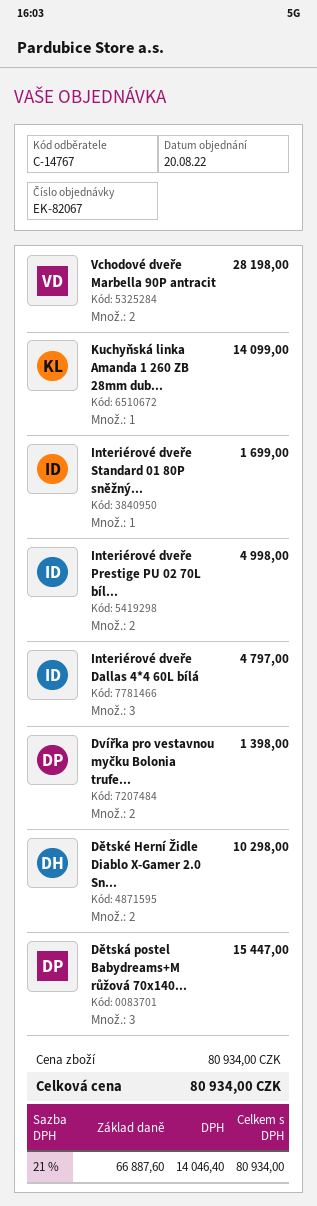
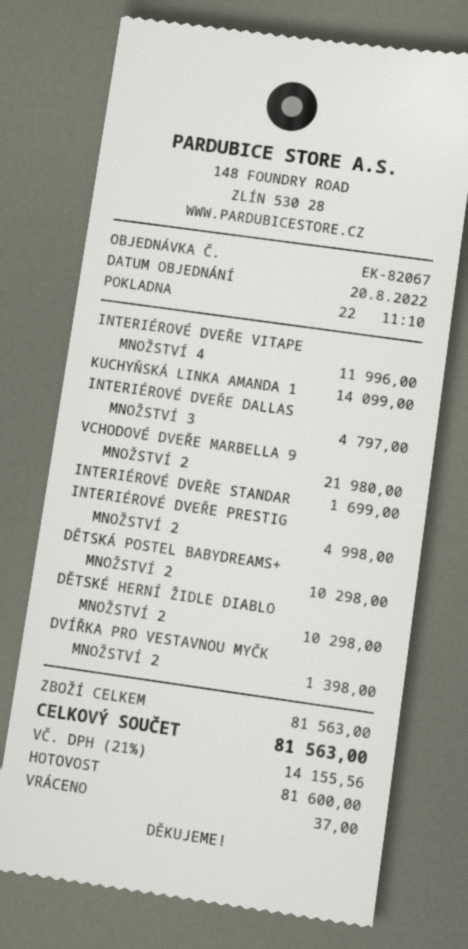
Vchodové dveře Marbella 90P antracit: 2 for 28198.00 -> 2 for 21980.00
Dětská postel Babydreams+M růžová 70x140...: 3 for 15447.00 -> 2 for 10298.00
INTERIÉROVÉ DVEŘE VITAPE: none -> 4 for 11996.00
subtotal: 80934.00 -> 81563.00
tax: 21% = 14046.40 -> 21% = 14155.56
total: 80934.00 -> 81563.00

